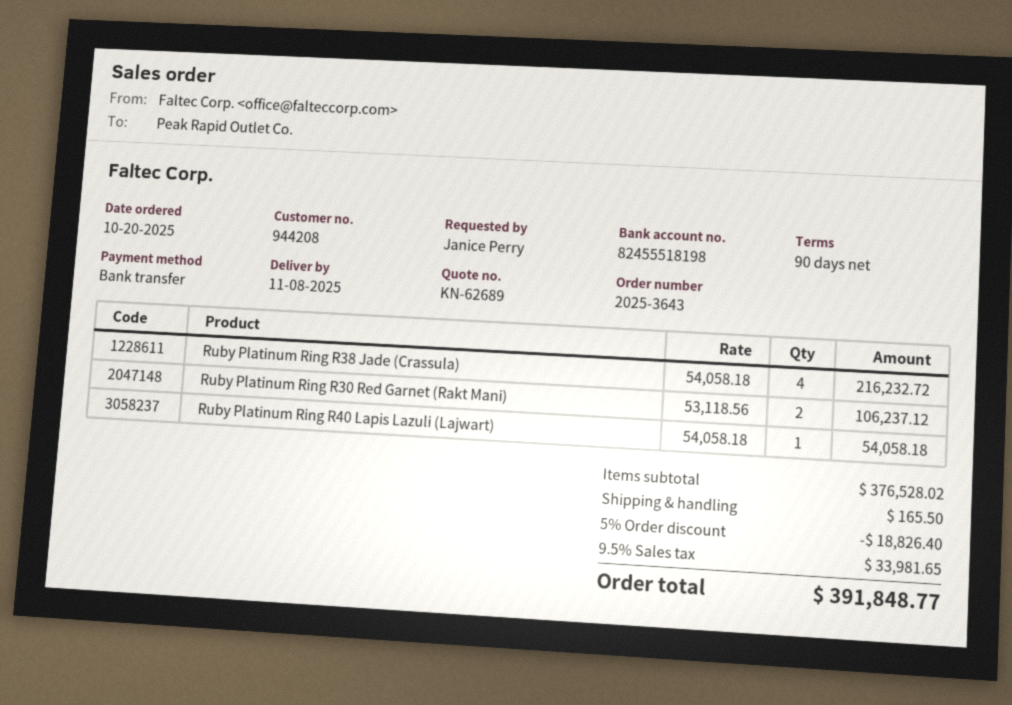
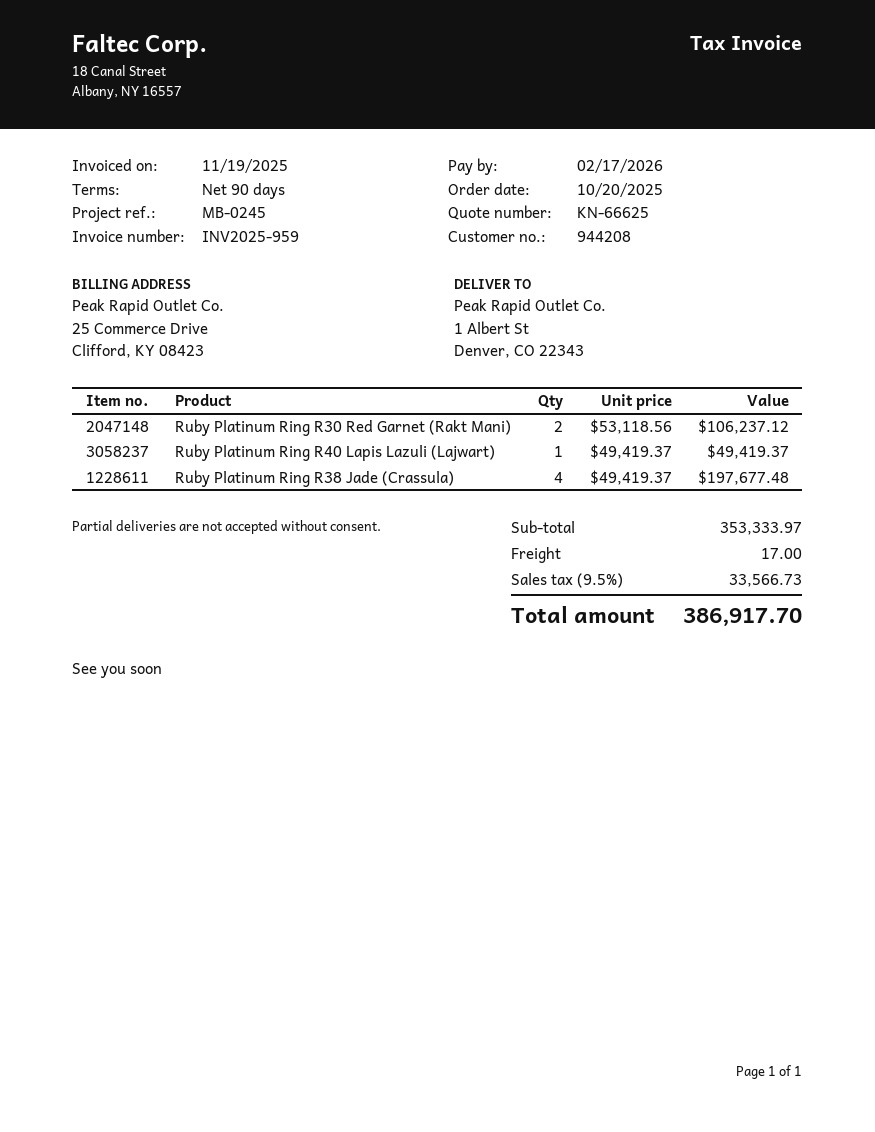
quote number: KN-62689 -> KN-66625
Ruby Platinum Ring R38 Jade (Crassula): 4 x 54058.18 = 216232.72 -> 4 x 49419.37 = 197677.48
Ruby Platinum Ring R40 Lapis Lazuli (Lajwart): 1 x 54058.18 = 54058.18 -> 1 x 49419.37 = 49419.37
subtotal: 376528.02 -> 353333.97
discount: 5% = 18826.40 -> none
shipping: 165.50 -> 17.00
tax: 9.5% = 33981.65 -> 9.5% = 33566.73
total: 391848.77 -> 386917.70

